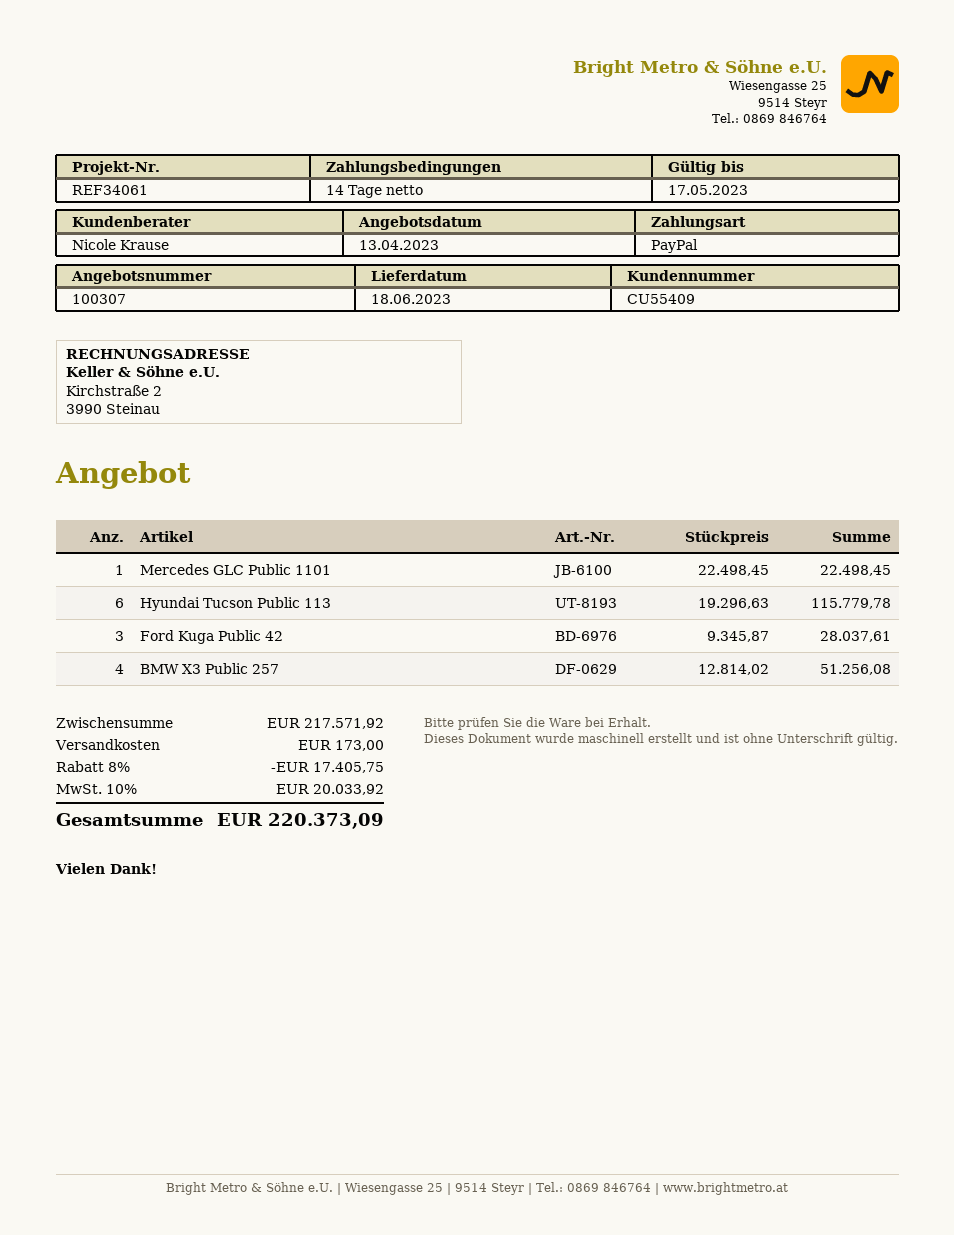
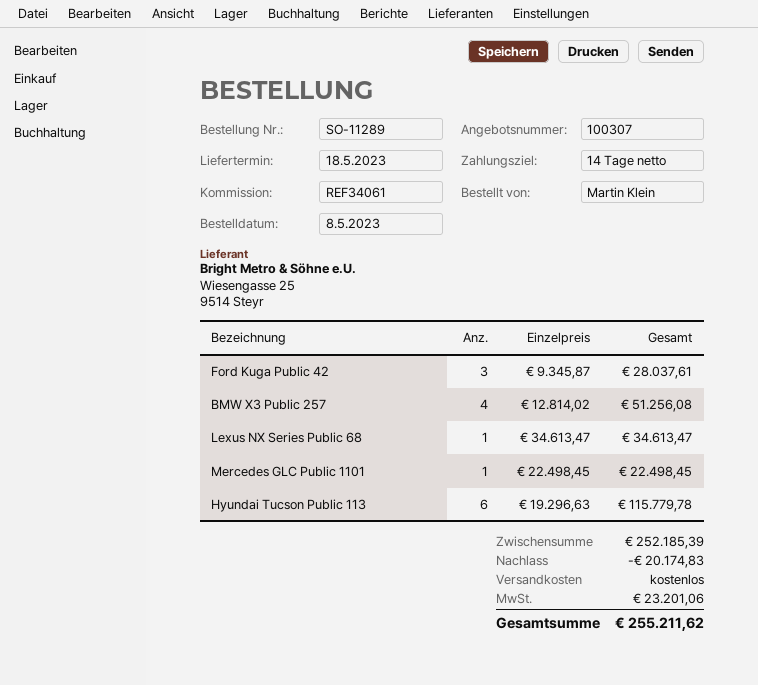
delivery date: 2023-06-18 -> 2023-05-18
Lexus NX Series Public 68: none -> 1 x 34613.47 = 34613.47
subtotal: 217571.92 -> 252185.39
discount: 17405.75 -> 20174.83
shipping: 173.00 -> 0.00
tax: 20033.92 -> 23201.06
total: 220373.09 -> 255211.62

